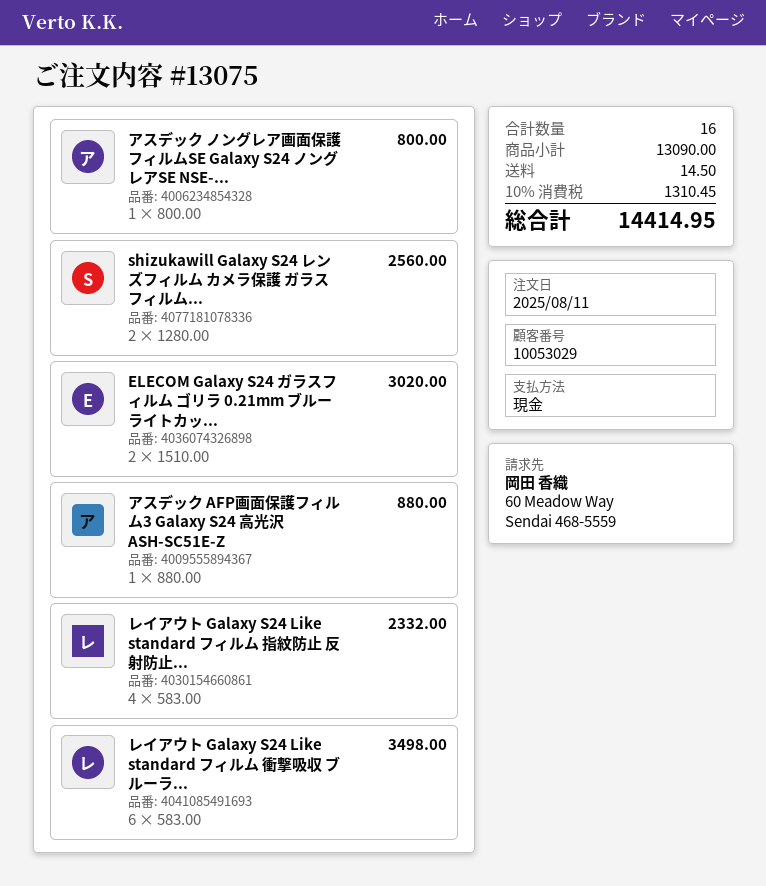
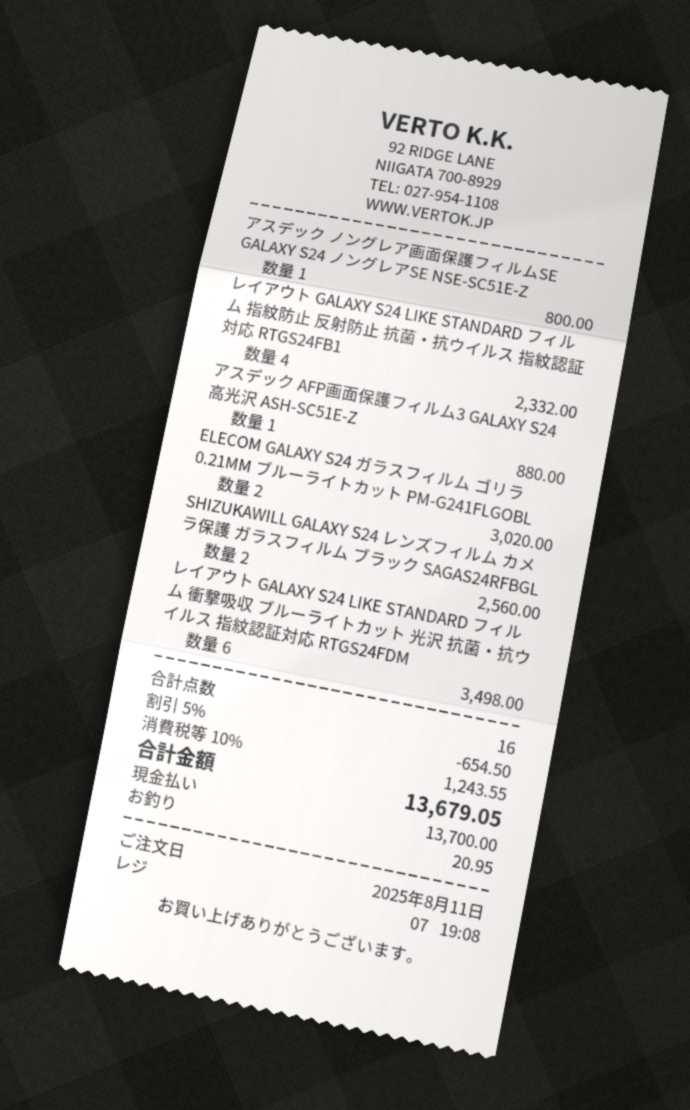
discount: none -> 5% = 654.50
shipping: 14.50 -> none
tax: 10% = 1310.45 -> 10% = 1243.55
total: 14414.95 -> 13679.05

